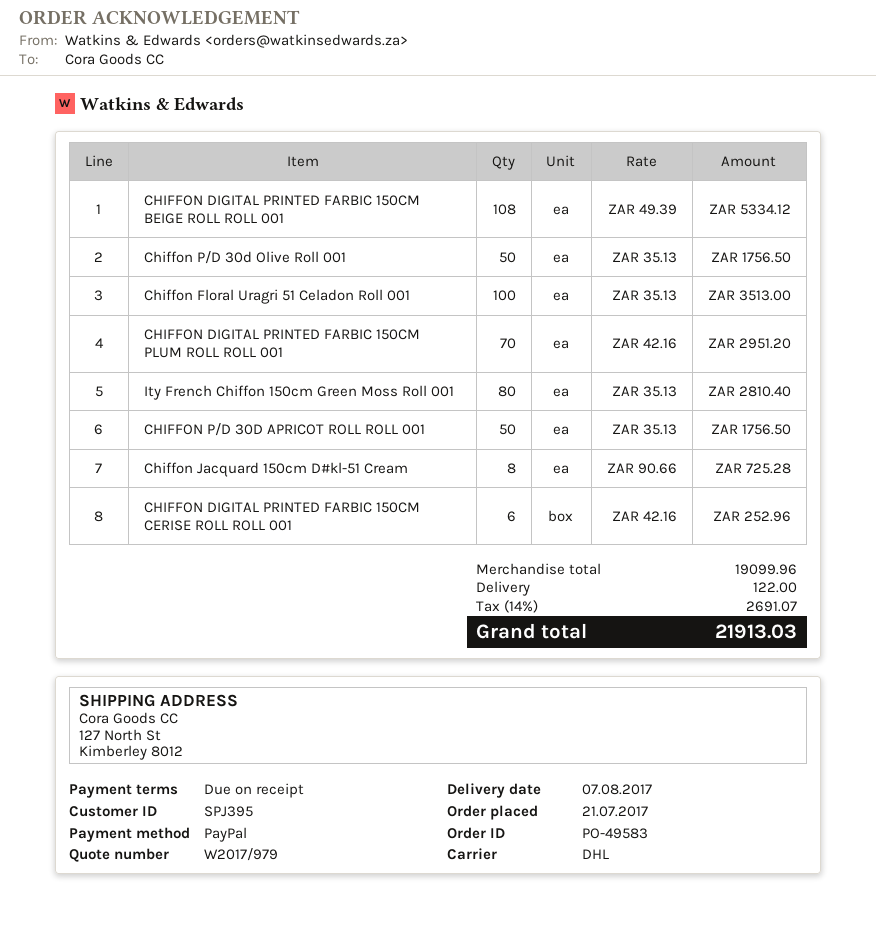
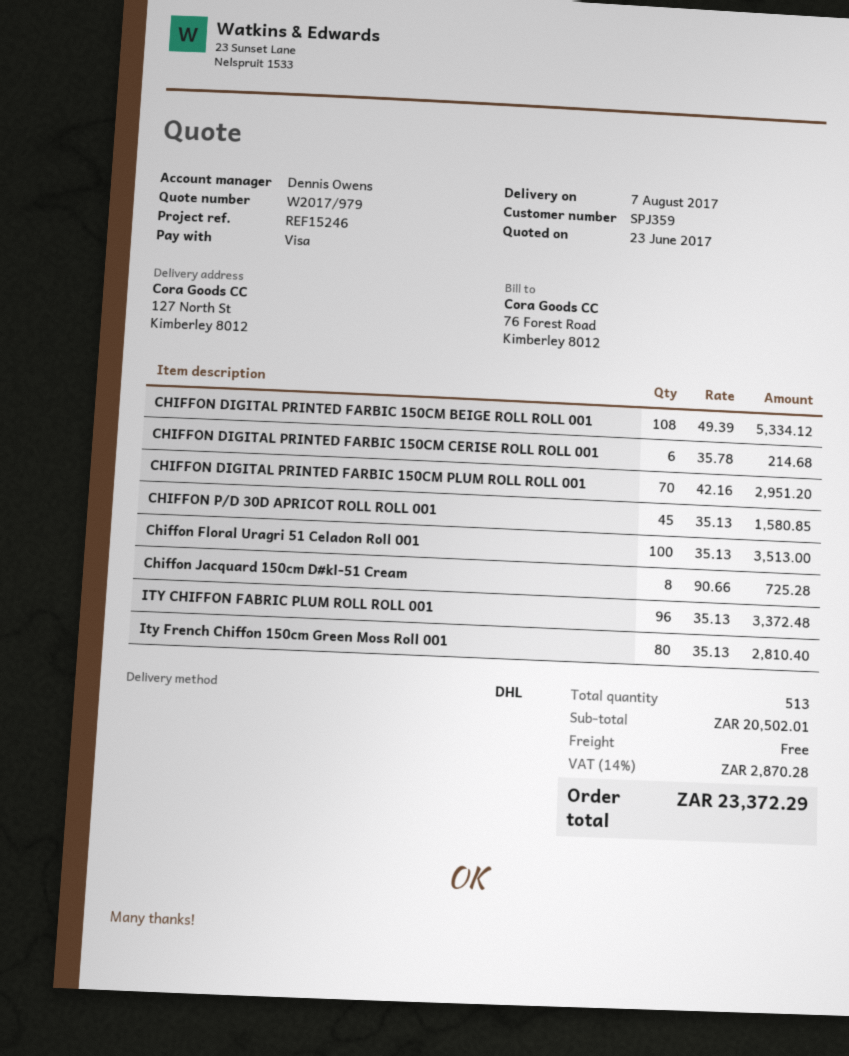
customer number: SPJ395 -> SPJ359
payment method: PayPal -> Visa
Chiffon P/D 30d Olive Roll 001: 50 x 35.13 = 1756.50 -> none
CHIFFON P/D 30D APRICOT ROLL ROLL 001: 50 x 35.13 = 1756.50 -> 45 x 35.13 = 1580.85
CHIFFON DIGITAL PRINTED FARBIC 150CM CERISE ROLL ROLL 001: 6 x 42.16 = 252.96 -> 6 x 35.78 = 214.68
ITY CHIFFON FABRIC PLUM ROLL ROLL 001: none -> 96 x 35.13 = 3372.48
subtotal: 19099.96 -> 20502.01
shipping: 122.00 -> 0.00
tax: 14% = 2691.07 -> 14% = 2870.28
total: 21913.03 -> 23372.29

